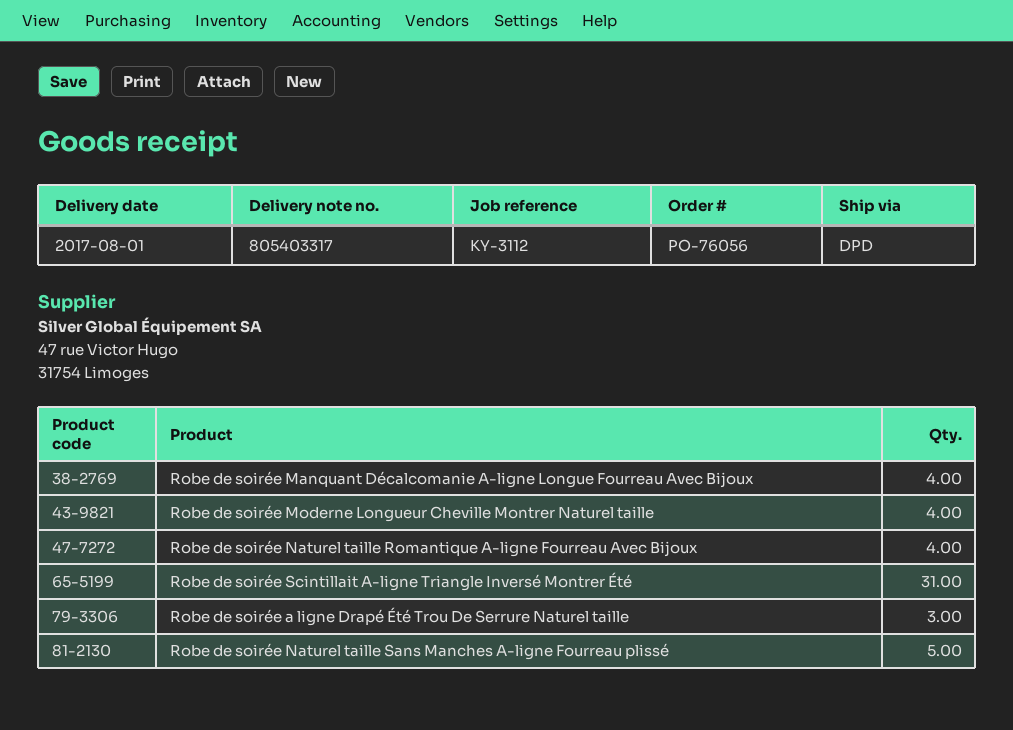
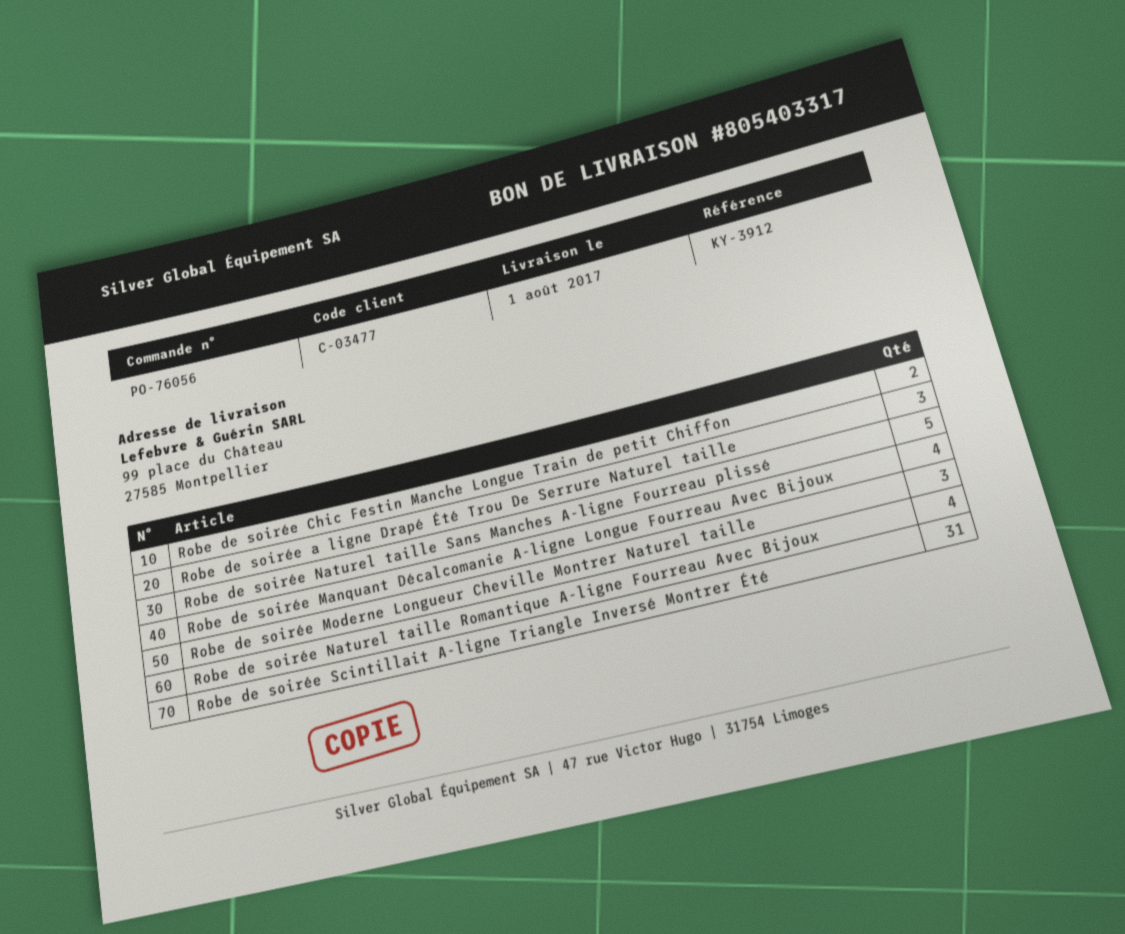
reference: KY-3112 -> KY-3912
Robe de soirée Moderne Longueur Cheville Montrer Naturel taille: 4 -> 3
Robe de soirée Chic Festin Manche Longue Train de petit Chiffon: none -> 2

